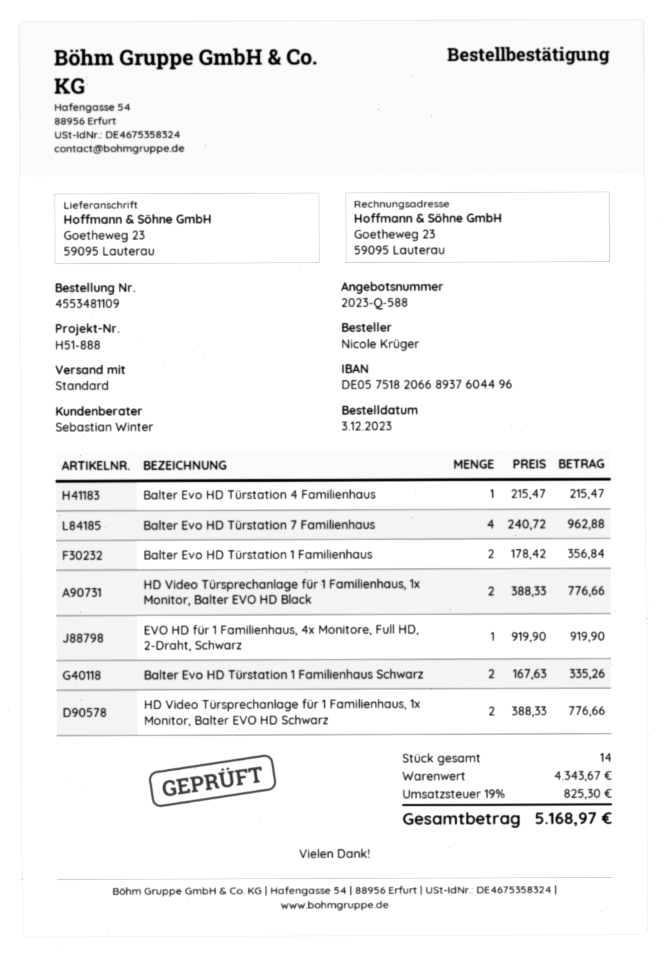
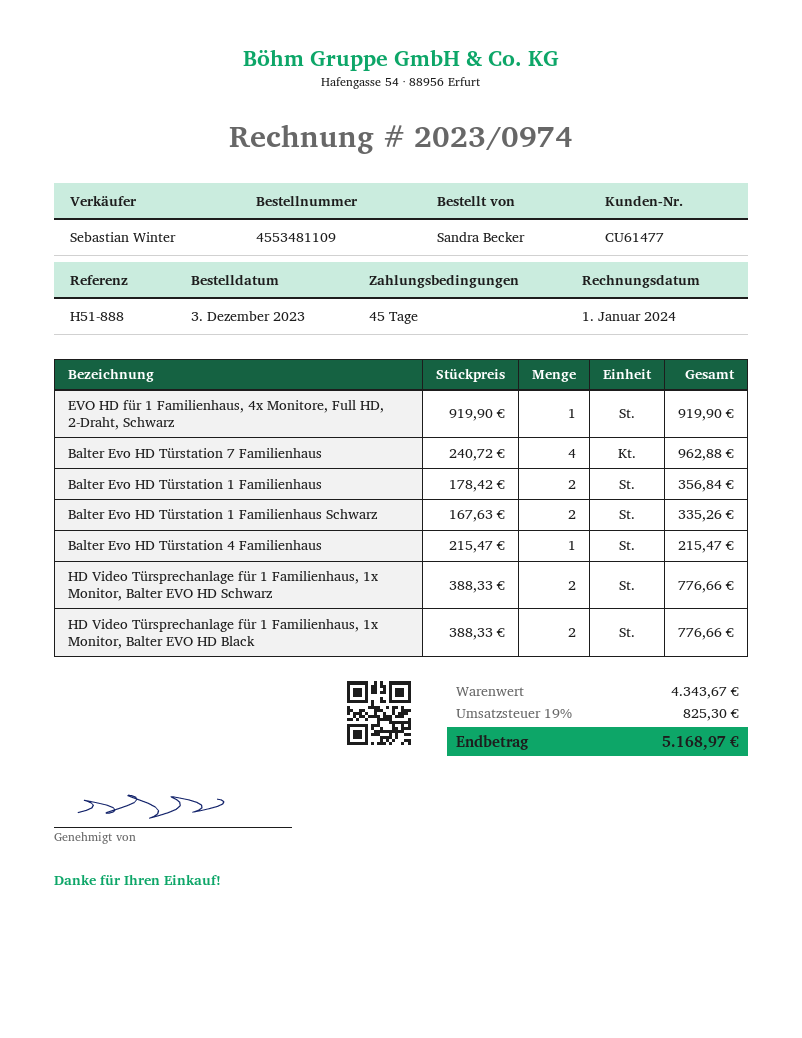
ordered by: Nicole Krüger -> Sandra Becker

